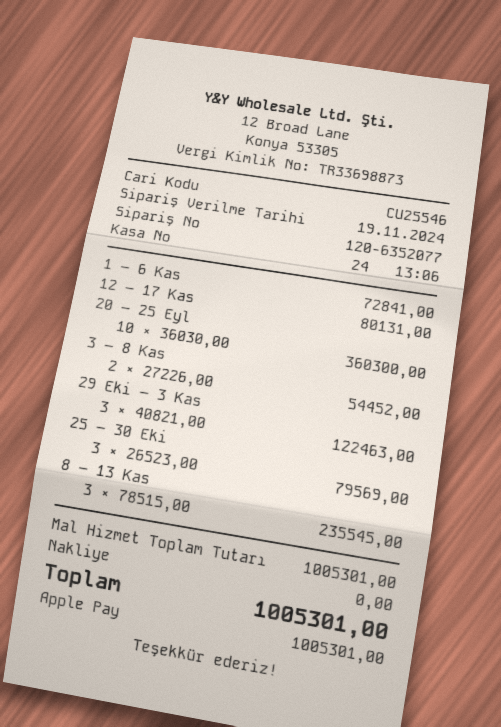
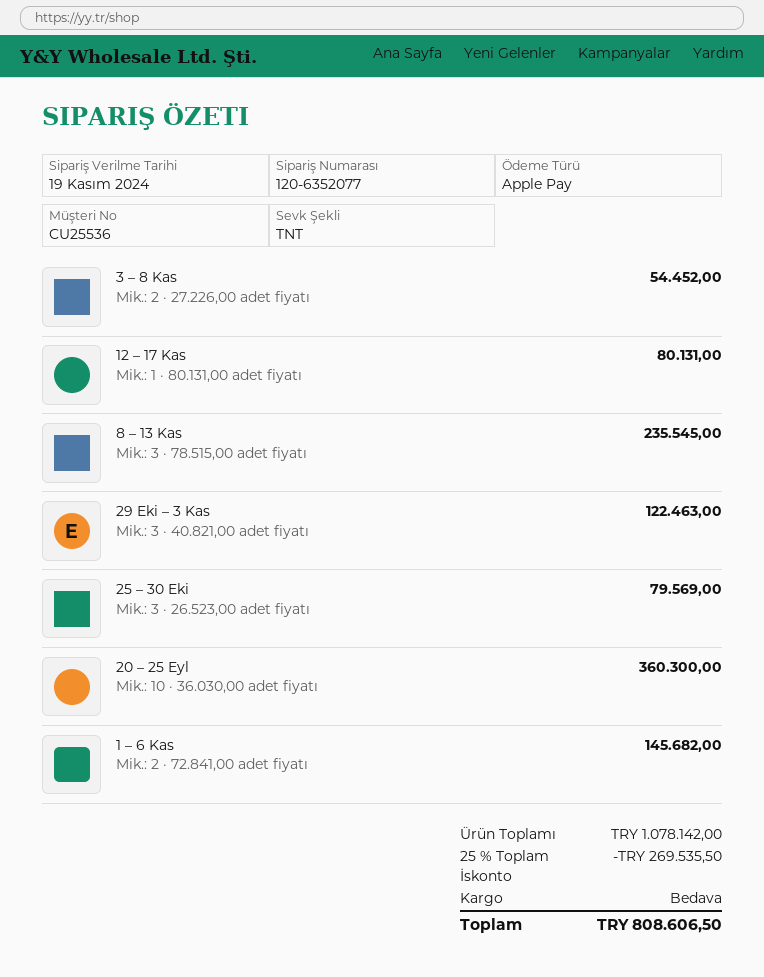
customer number: CU25546 -> CU25536
1 – 6 Kas: 1 x 72841.00 = 72841.00 -> 2 x 72841.00 = 145682.00
subtotal: 1005301.00 -> 1078142.00
discount: none -> 25% = 269535.50
total: 1005301.00 -> 808606.50

